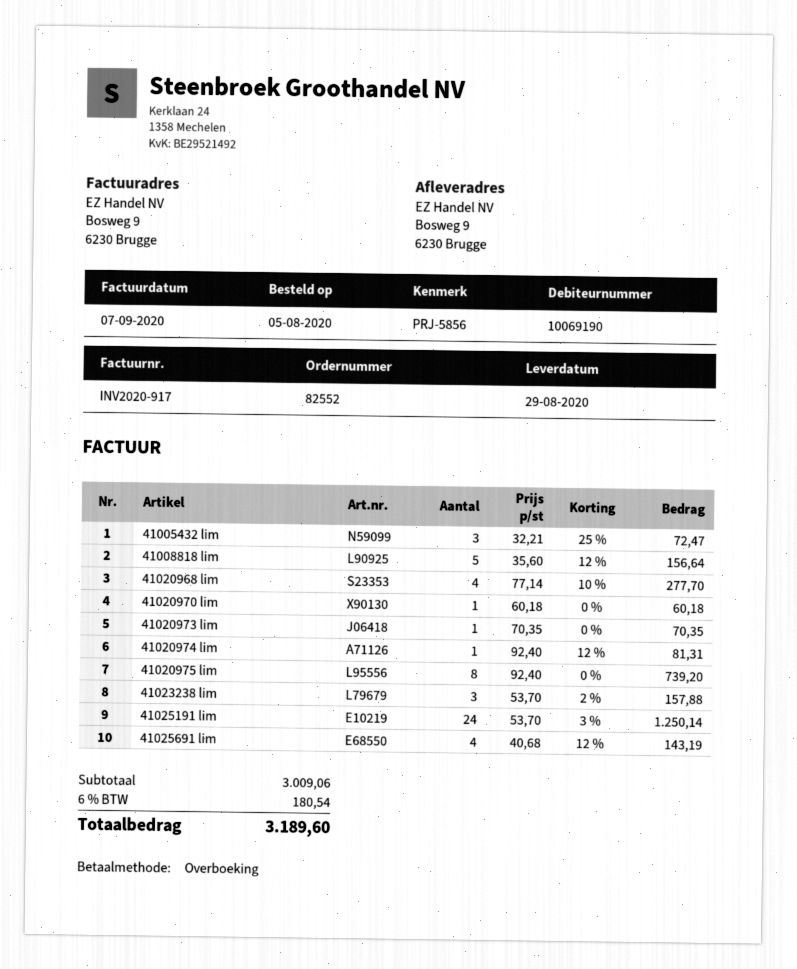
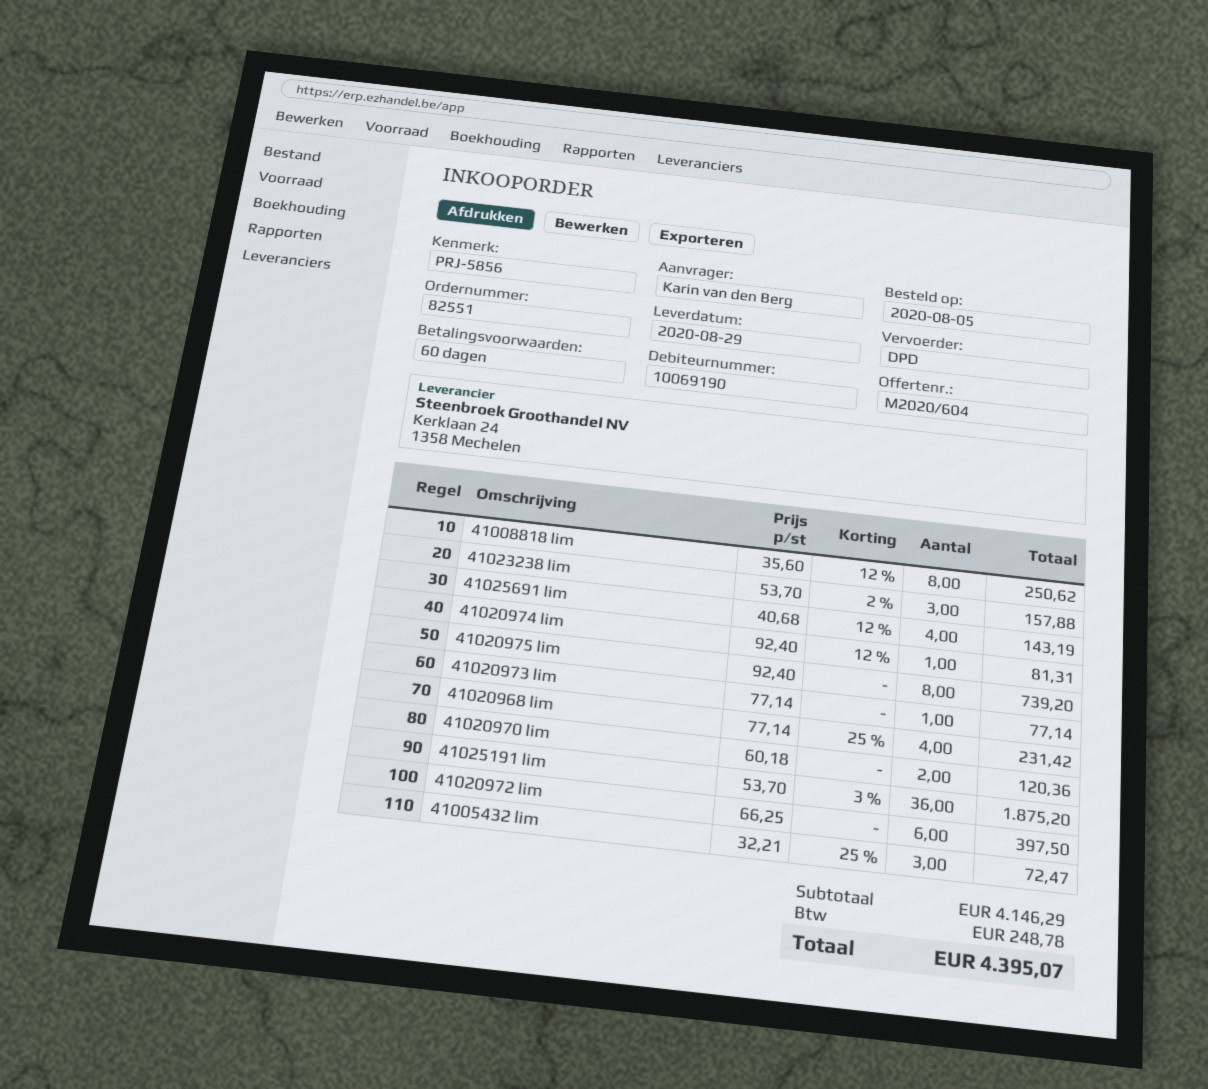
order number: 82552 -> 82551
41008818 lim: 5 x 35.60 - 12% = 156.64 -> 8 x 35.60 - 12% = 250.62
41020968 lim: 4 x 77.14 - 10% = 277.70 -> 4 x 77.14 - 25% = 231.42
41020970 lim: 1 x 60.18 = 60.18 -> 2 x 60.18 = 120.36
41020973 lim: 1 x 70.35 = 70.35 -> 1 x 77.14 = 77.14
41025191 lim: 24 x 53.70 - 3% = 1250.14 -> 36 x 53.70 - 3% = 1875.20
41020972 lim: none -> 6 x 66.25 = 397.50
subtotal: 3009.06 -> 4146.29
tax: 180.54 -> 248.78
total: 3189.60 -> 4395.07

